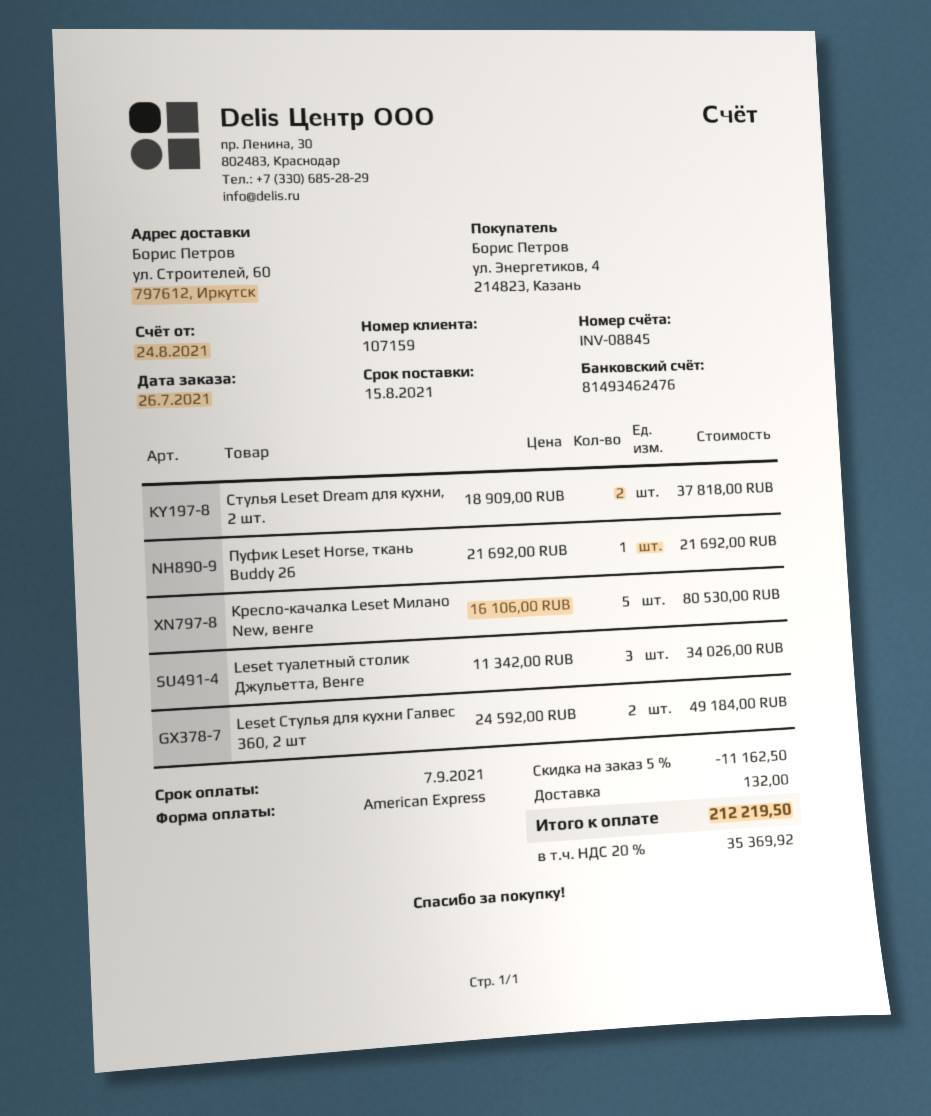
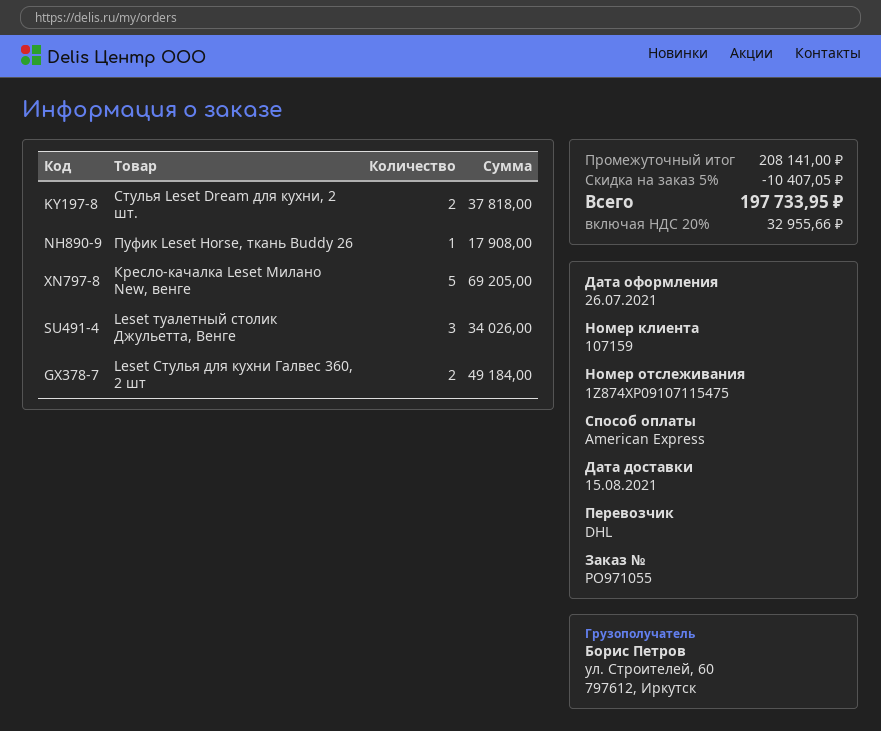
Пуфик Leset Horse, ткань Buddy 26: 1 for 21692.00 -> 1 for 17908.00
Кресло-качалка Leset Милано New, венге: 5 for 80530.00 -> 5 for 69205.00
discount: 5% = 11162.50 -> 5% = 10407.05
shipping: 132.00 -> none
tax: 20% = 35369.92 -> 20% = 32955.66
total: 212219.50 -> 197733.95

